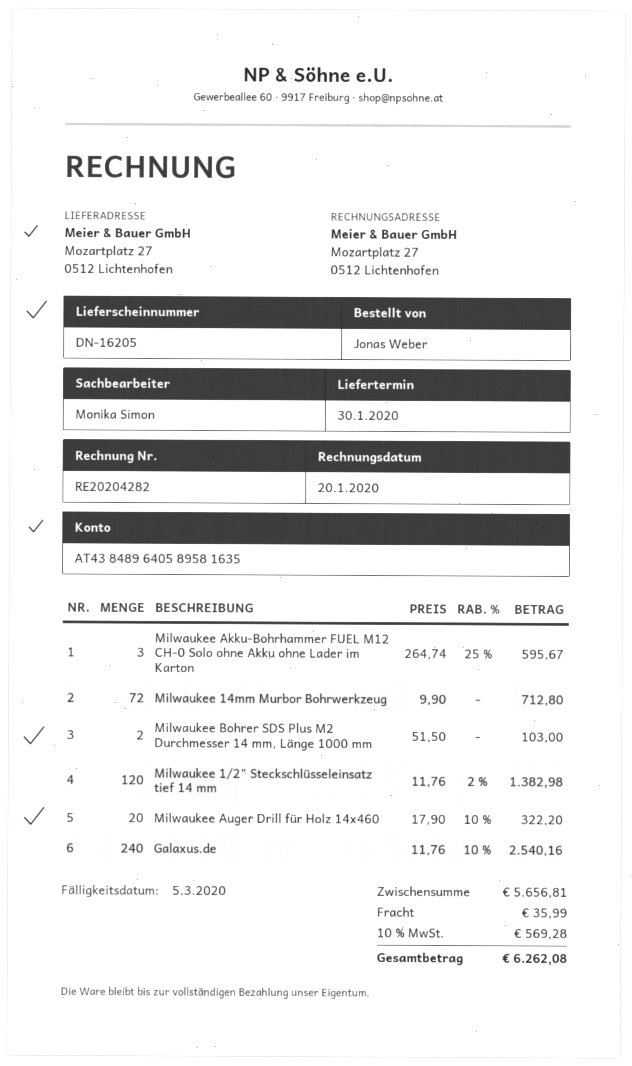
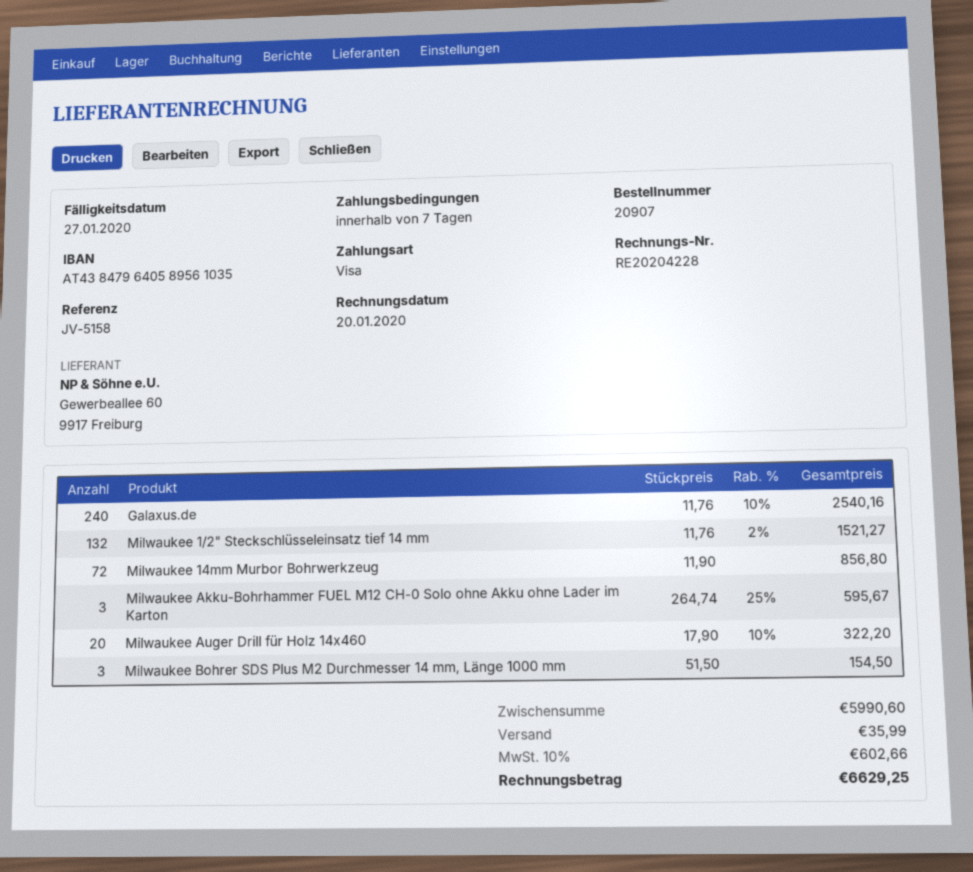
invoice number: RE20204282 -> RE20204228
due date: 2020-03-05 -> 2020-01-27
bank account: AT438489640589581635 -> AT438479640589561035
Milwaukee 14mm Murbor Bohrwerkzeug: 72 x 9.90 = 712.80 -> 72 x 11.90 = 856.80
Milwaukee Bohrer SDS Plus M2 Durchmesser 14 mm, Länge 1000 mm: 2 x 51.50 = 103.00 -> 3 x 51.50 = 154.50
Milwaukee 1/2" Steckschlüsseleinsatz tief 14 mm: 120 x 11.76 - 2% = 1382.98 -> 132 x 11.76 - 2% = 1521.27
subtotal: 5656.81 -> 5990.60
tax: 10% = 569.28 -> 10% = 602.66
total: 6262.08 -> 6629.25

